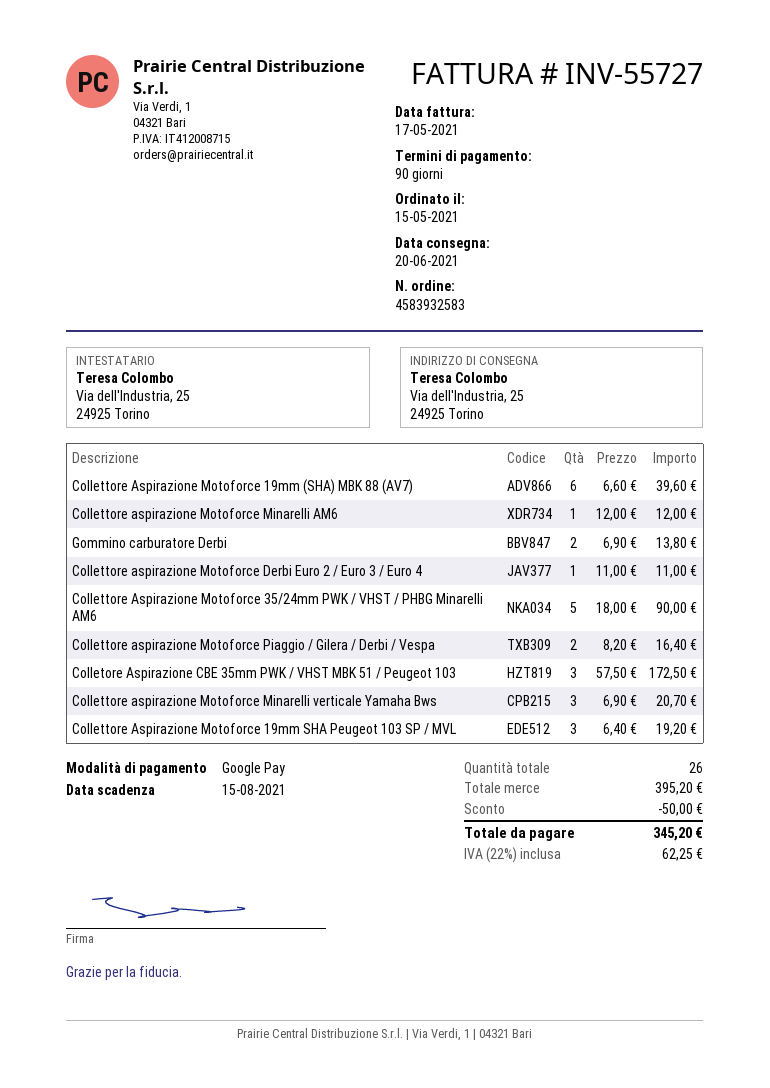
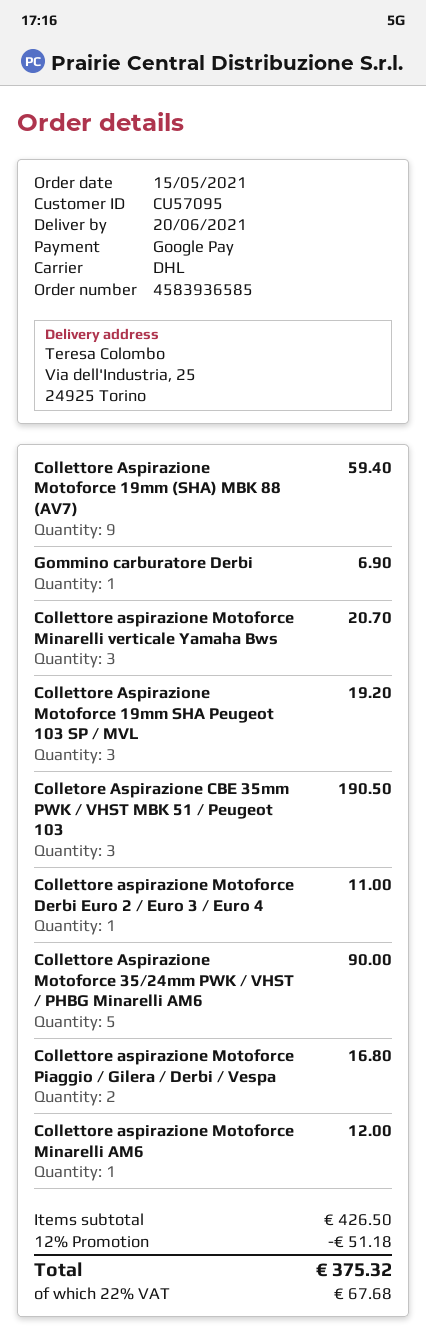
order number: 4583932583 -> 4583936585
Collettore Aspirazione Motoforce 19mm (SHA) MBK 88 (AV7): 6 for 39.60 -> 9 for 59.40
Gommino carburatore Derbi: 2 for 13.80 -> 1 for 6.90
Collettore aspirazione Motoforce Piaggio / Gilera / Derbi / Vespa: 2 for 16.40 -> 2 for 16.80
Colletore Aspirazione CBE 35mm PWK / VHST MBK 51 / Peugeot 103: 3 for 172.50 -> 3 for 190.50
subtotal: 395.20 -> 426.50
discount: 50.00 -> 51.18
tax: 22% = 62.25 -> 22% = 67.68
total: 345.20 -> 375.32

